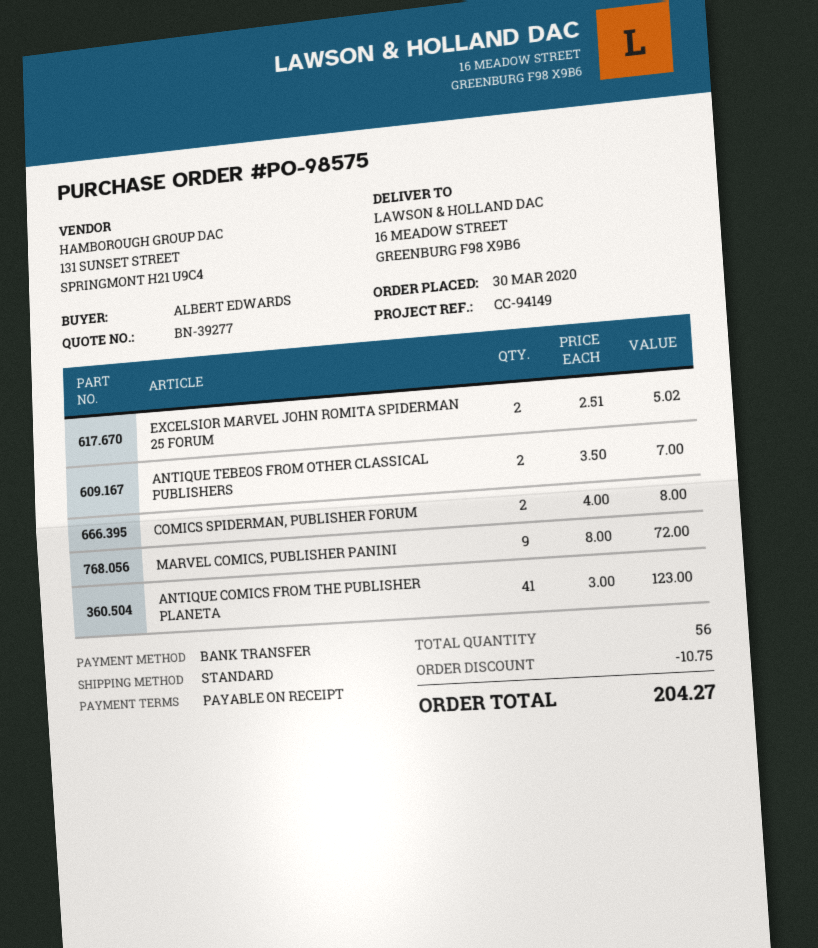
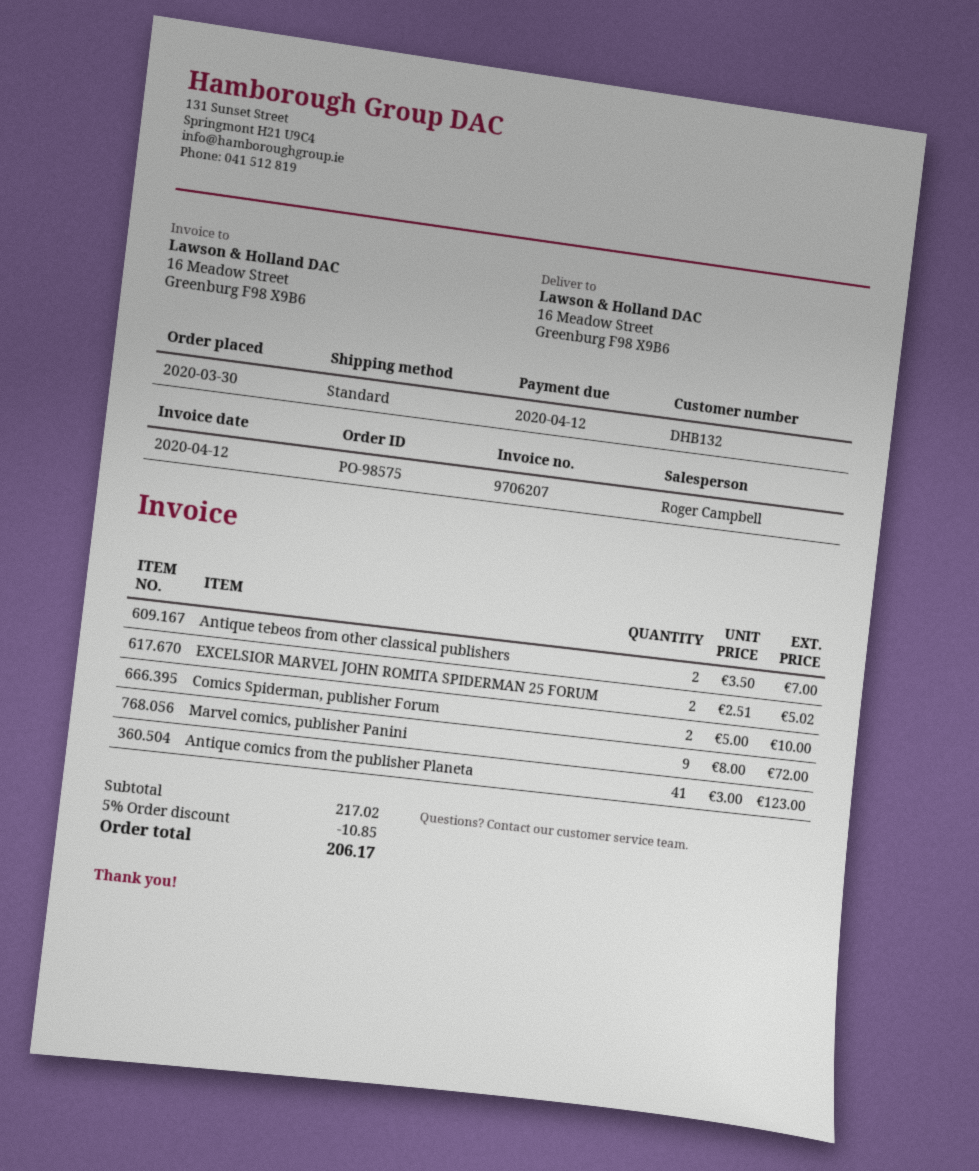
COMICS SPIDERMAN, PUBLISHER FORUM: 2 x 4.00 = 8.00 -> 2 x 5.00 = 10.00
discount: 10.75 -> 10.85
total: 204.27 -> 206.17

